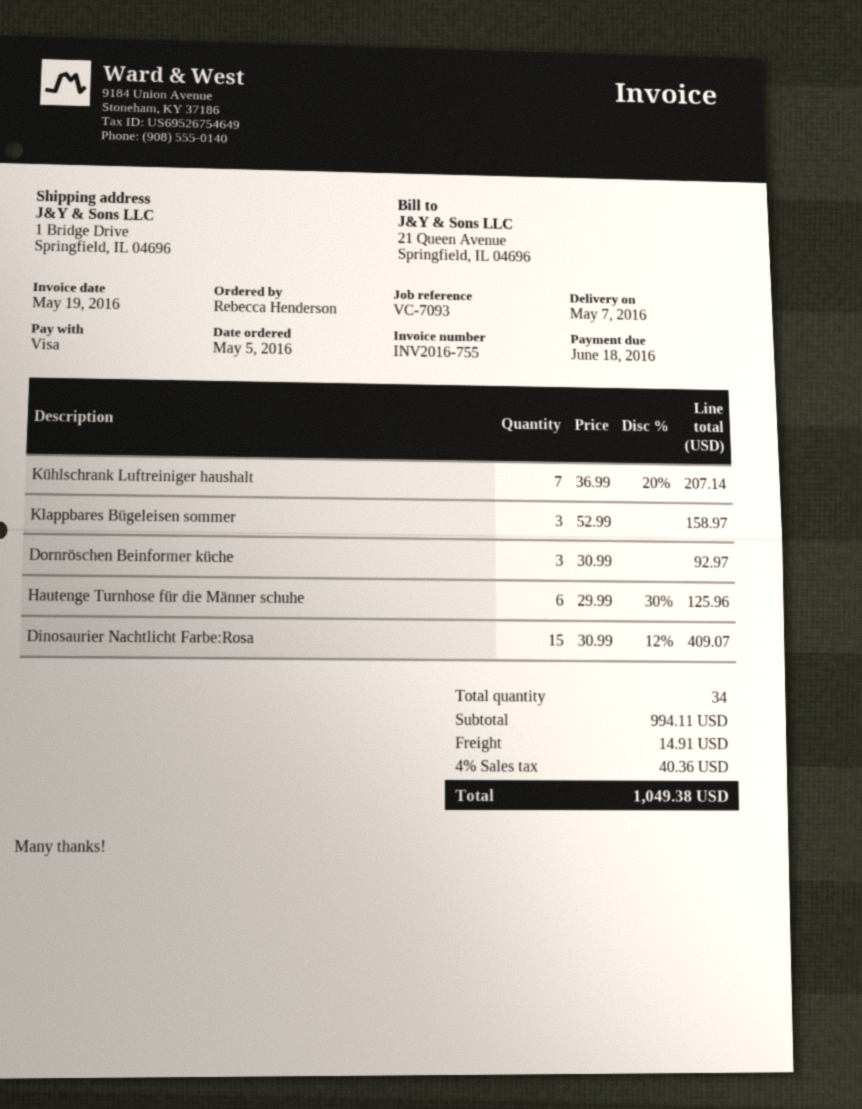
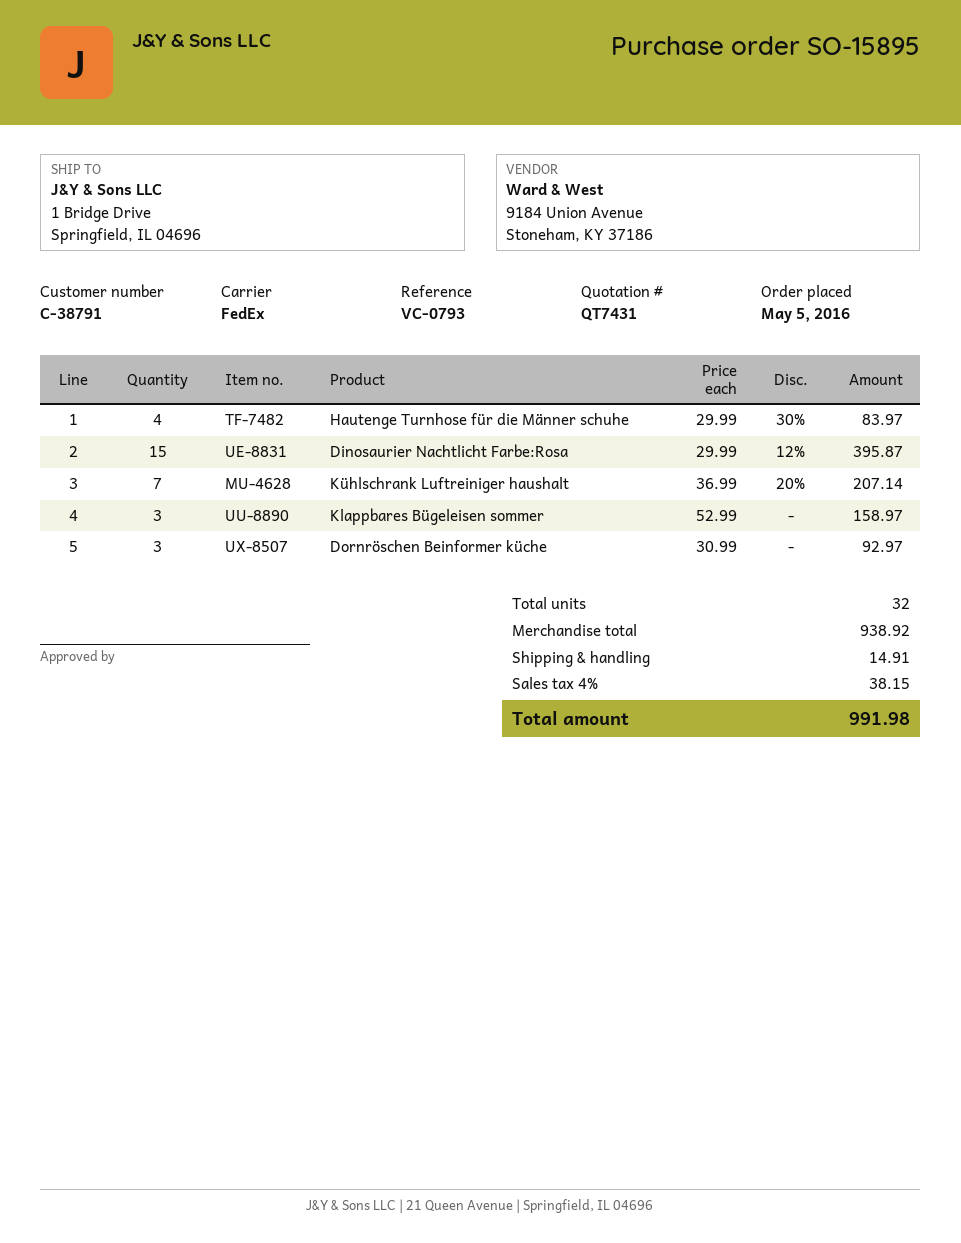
reference: VC-7093 -> VC-0793
Hautenge Turnhose für die Männer schuhe: 6 x 29.99 - 30% = 125.96 -> 4 x 29.99 - 30% = 83.97
Dinosaurier Nachtlicht Farbe:Rosa: 15 x 30.99 - 12% = 409.07 -> 15 x 29.99 - 12% = 395.87
total quantity: 34 -> 32
subtotal: 994.11 -> 938.92
tax: 4% = 40.36 -> 4% = 38.15
total: 1049.38 -> 991.98

